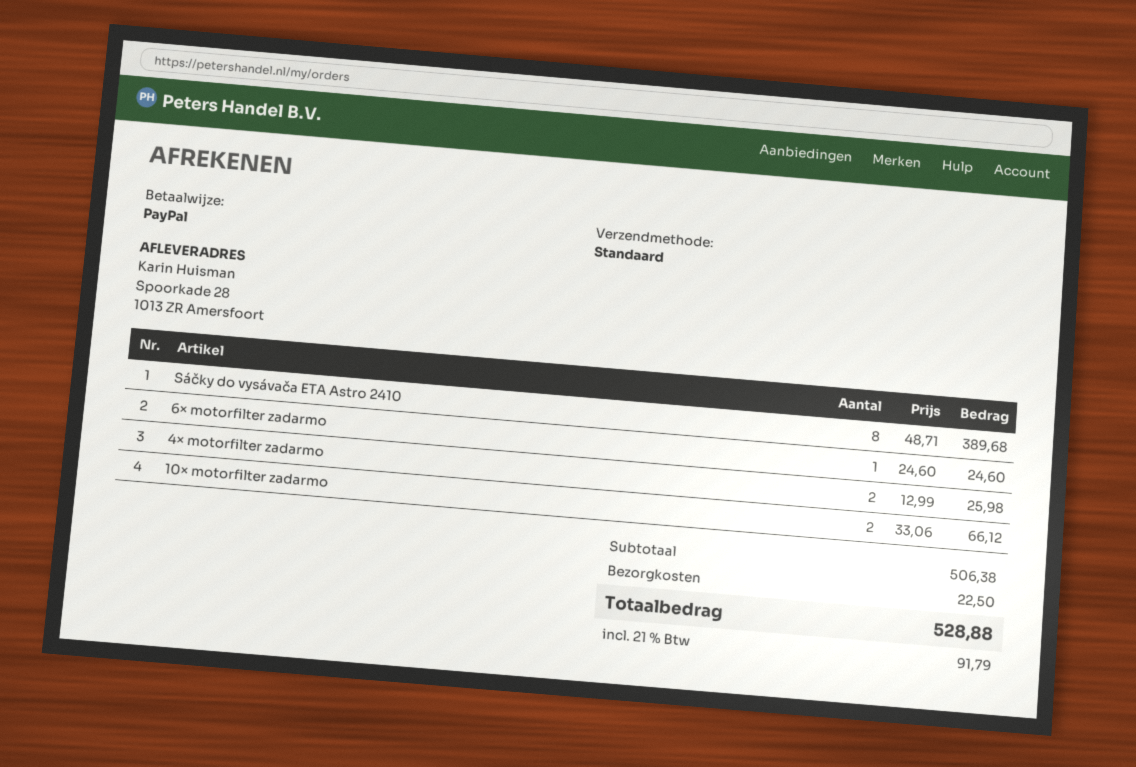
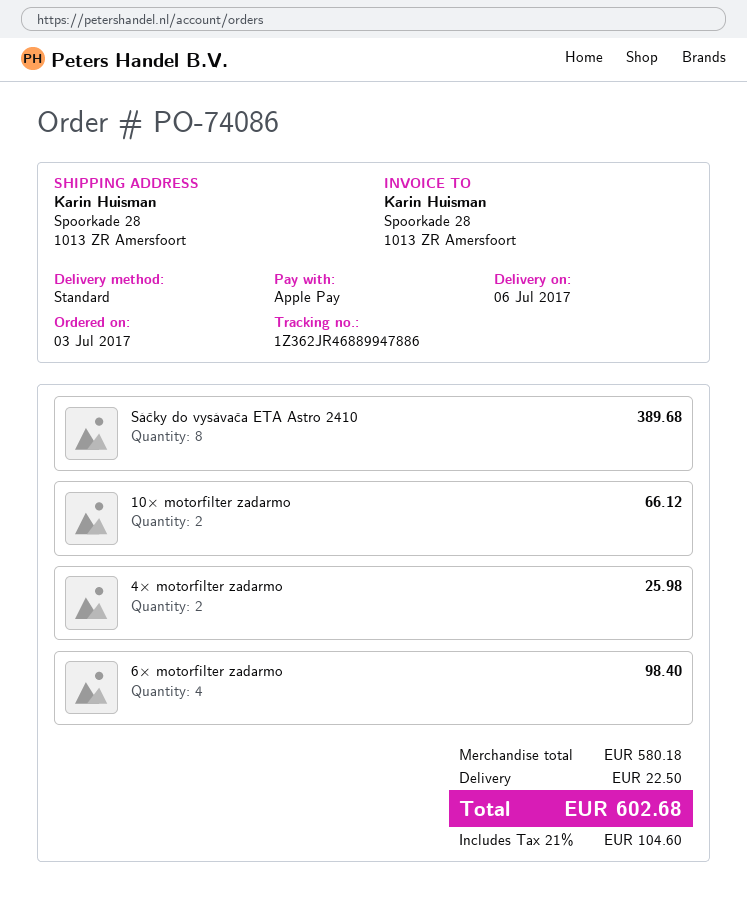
payment method: PayPal -> Apple Pay
6× motorfilter zadarmo: 1 for 24.60 -> 4 for 98.40
subtotal: 506.38 -> 580.18
tax: 21% = 91.79 -> 21% = 104.60
total: 528.88 -> 602.68

